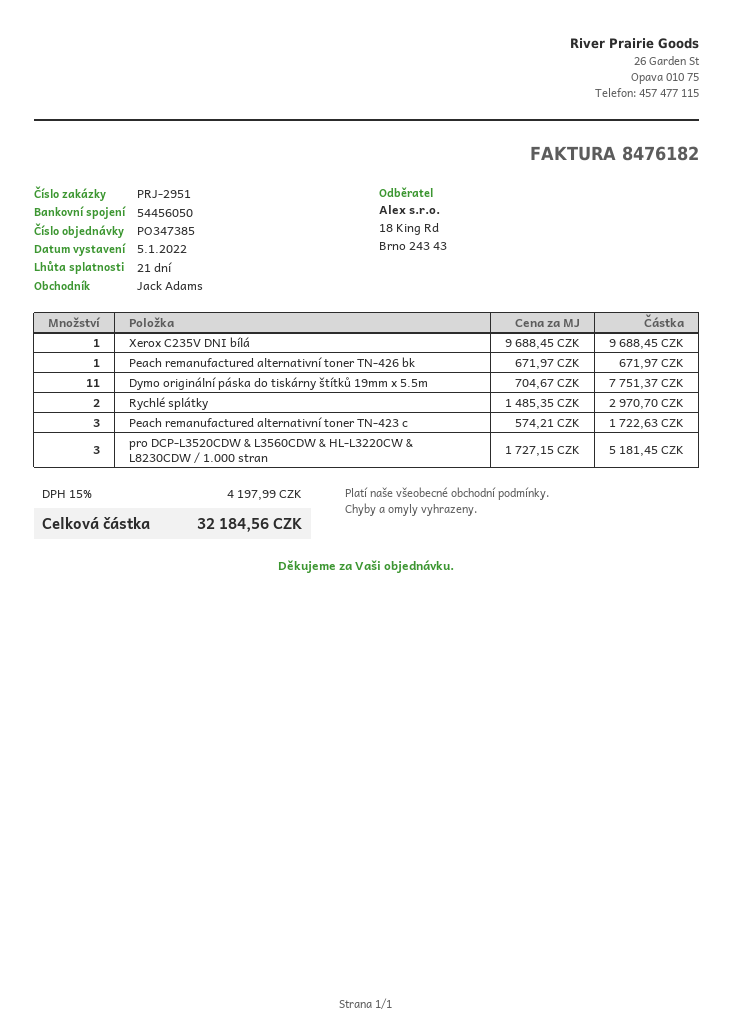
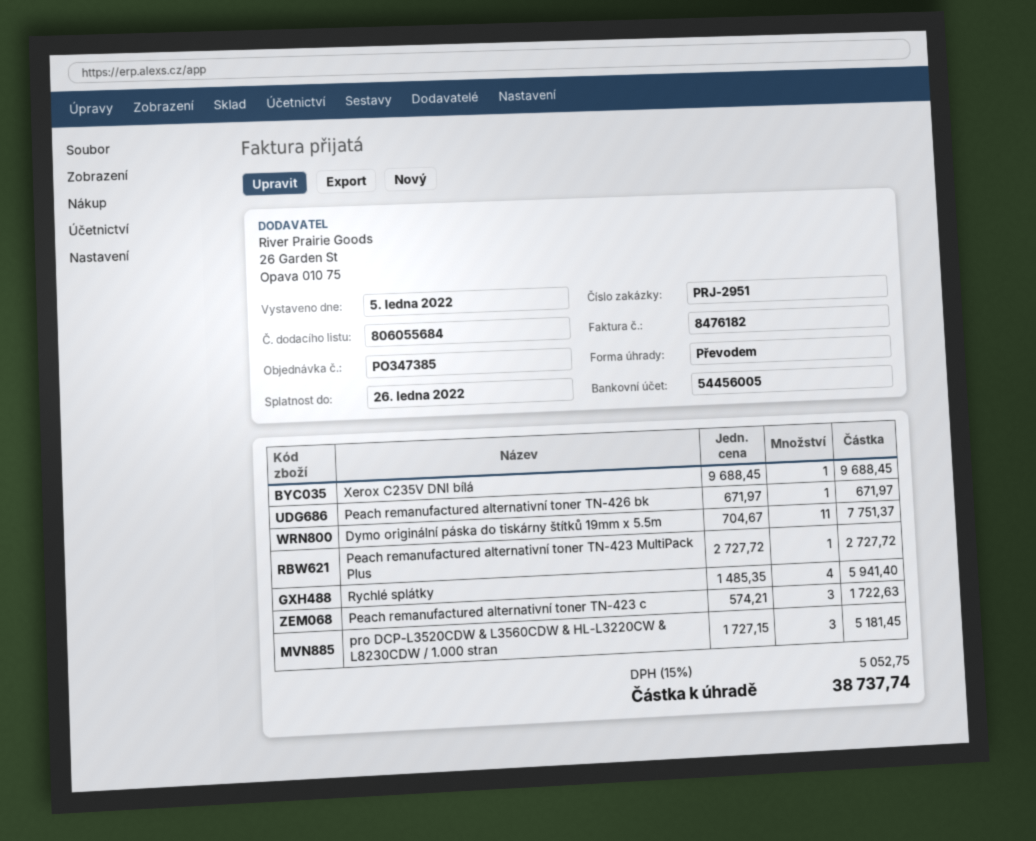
bank account: 54456050 -> 54456005
Rychlé splátky: 2 x 1485.35 = 2970.70 -> 4 x 1485.35 = 5941.40
Peach remanufactured alternativní toner TN-423 MultiPack Plus: none -> 1 x 2727.72 = 2727.72
tax: 15% = 4197.99 -> 15% = 5052.75
total: 32184.56 -> 38737.74

